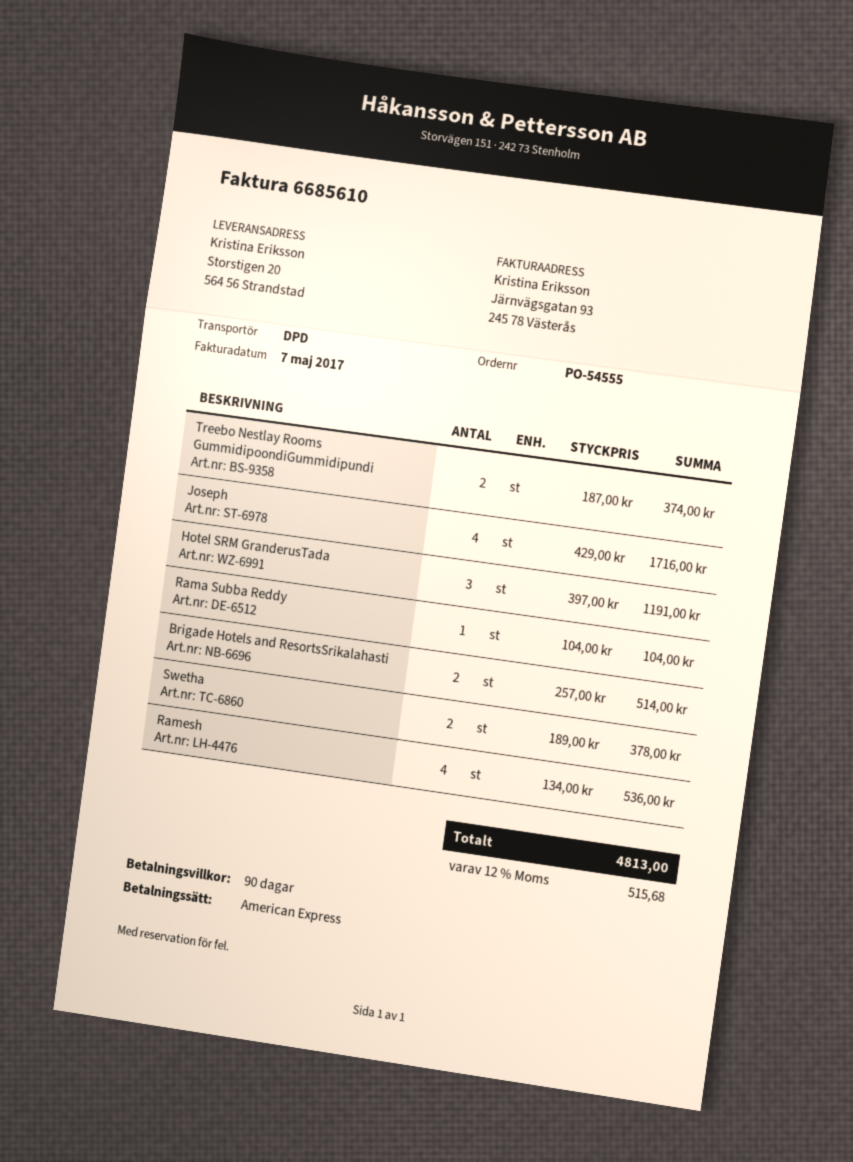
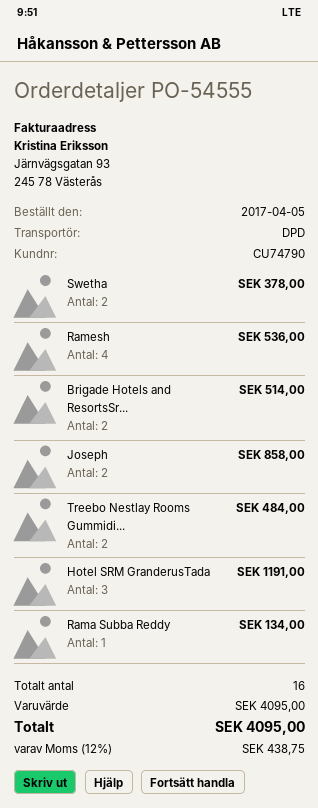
Treebo Nestlay Rooms GummidipoondiGummidipundi: 2 for 374.00 -> 2 for 484.00
Joseph: 4 for 1716.00 -> 2 for 858.00
Rama Subba Reddy: 1 for 104.00 -> 1 for 134.00
tax: 12% = 515.68 -> 12% = 438.75
total: 4813.00 -> 4095.00

